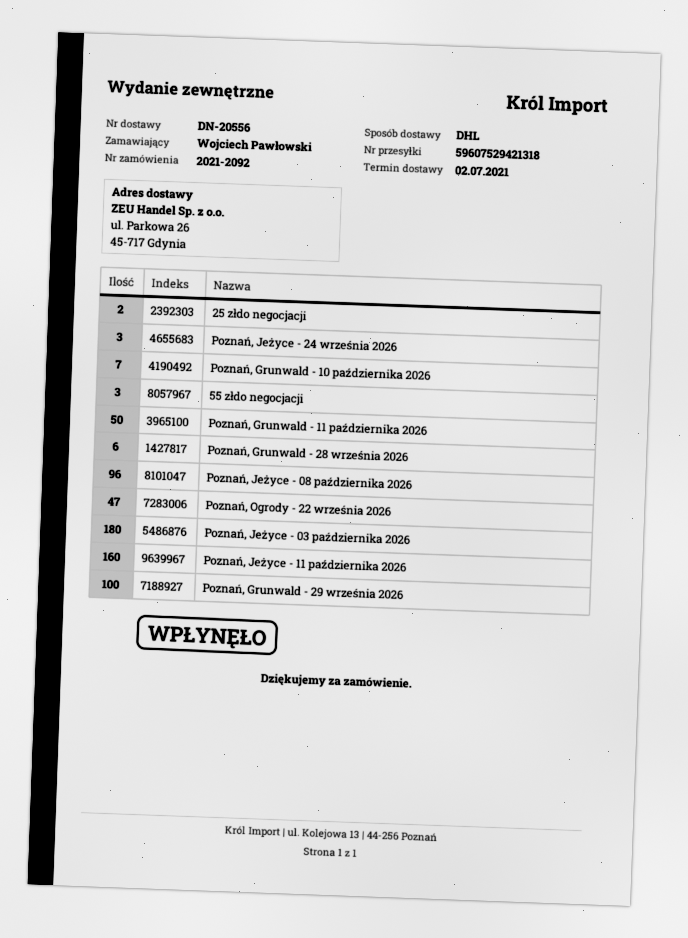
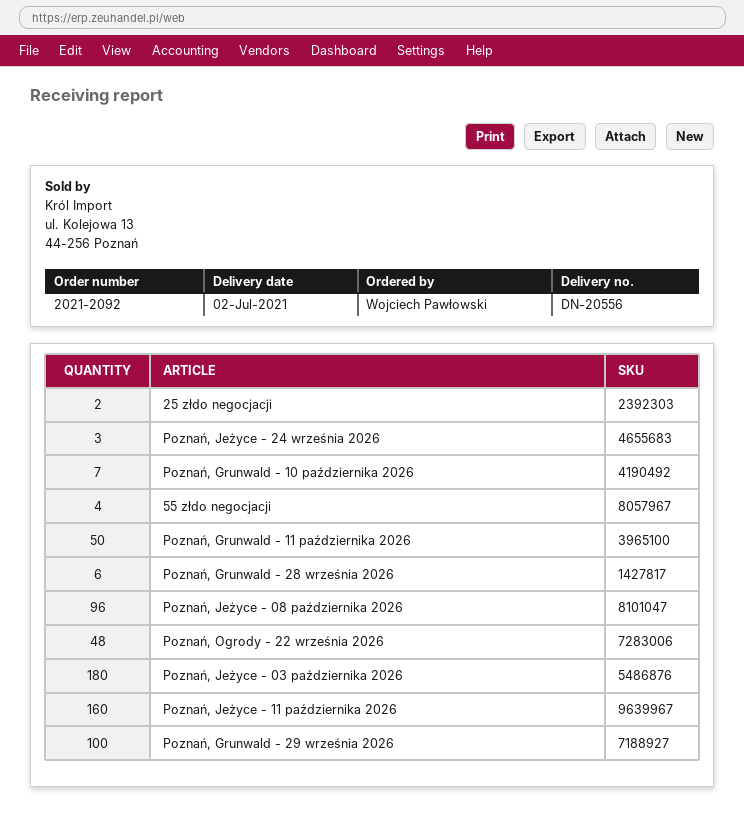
55 złdo negocjacji: 3 -> 4
Poznań, Ogrody - 22 września 2026: 47 -> 48

